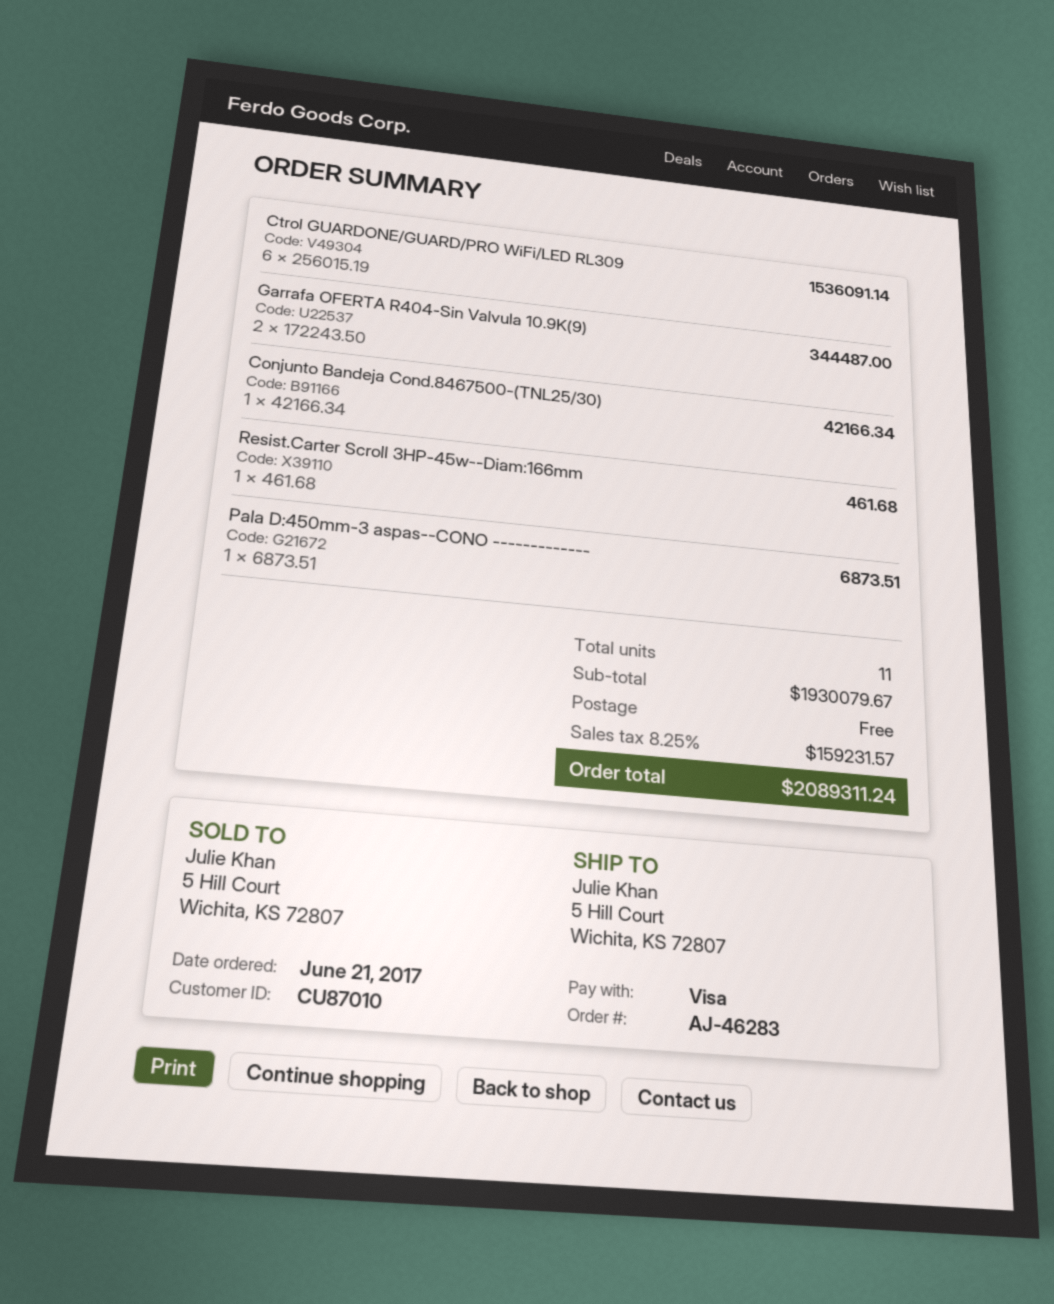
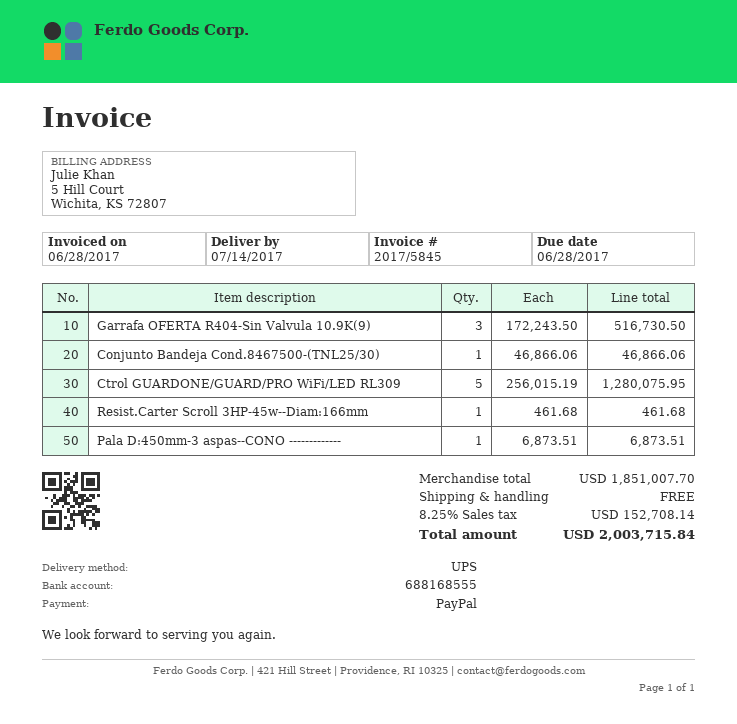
payment method: Visa -> PayPal
Ctrol GUARDONE/GUARD/PRO WiFi/LED RL309: 6 x 256015.19 = 1536091.14 -> 5 x 256015.19 = 1280075.95
Garrafa OFERTA R404-Sin Valvula 10.9K(9): 2 x 172243.50 = 344487.00 -> 3 x 172243.50 = 516730.50
Conjunto Bandeja Cond.8467500-(TNL25/30): 1 x 42166.34 = 42166.34 -> 1 x 46866.06 = 46866.06
subtotal: 1930079.67 -> 1851007.70
tax: 8.25% = 159231.57 -> 8.25% = 152708.14
total: 2089311.24 -> 2003715.84

